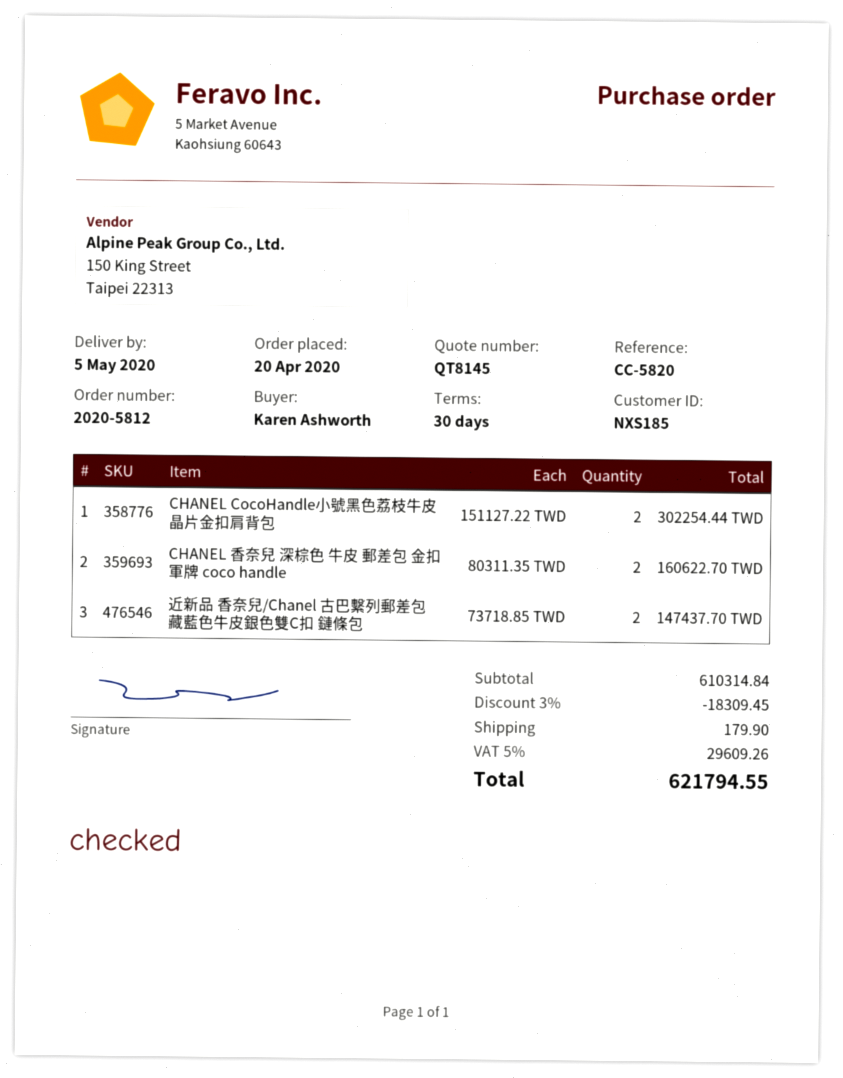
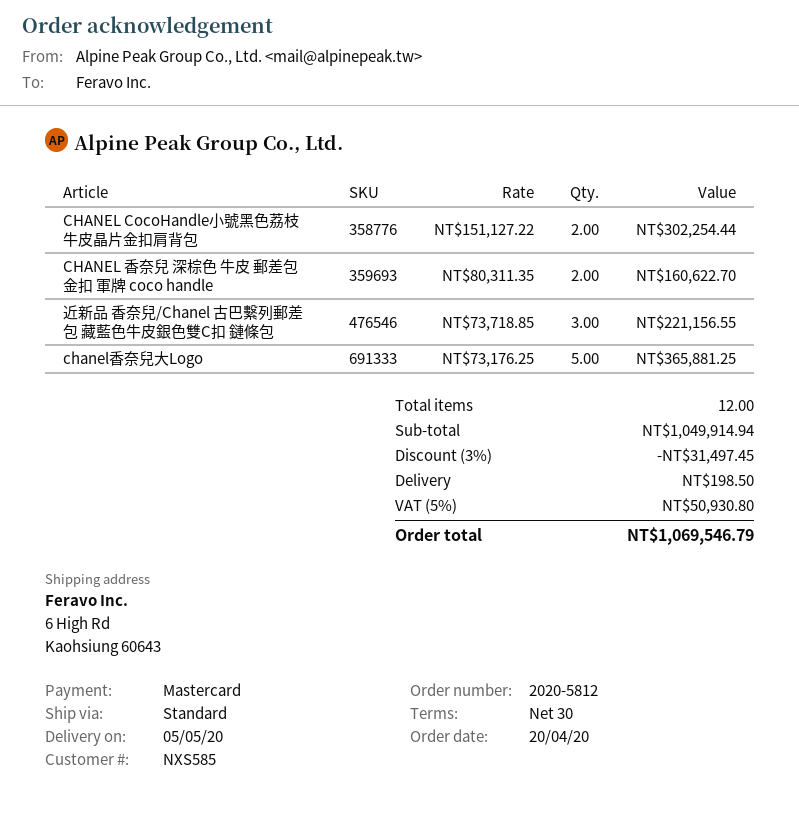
customer number: NXS185 -> NXS585
近新品 香奈兒/Chanel 古巴繫列郵差包 藏藍色牛皮銀色雙C扣 鏈條包: 2 x 73718.85 = 147437.70 -> 3 x 73718.85 = 221156.55
chanel香奈兒大Logo: none -> 5 x 73176.25 = 365881.25
subtotal: 610314.84 -> 1049914.94
discount: 3% = 18309.45 -> 3% = 31497.45
shipping: 179.90 -> 198.50
tax: 5% = 29609.26 -> 5% = 50930.80
total: 621794.55 -> 1069546.79

